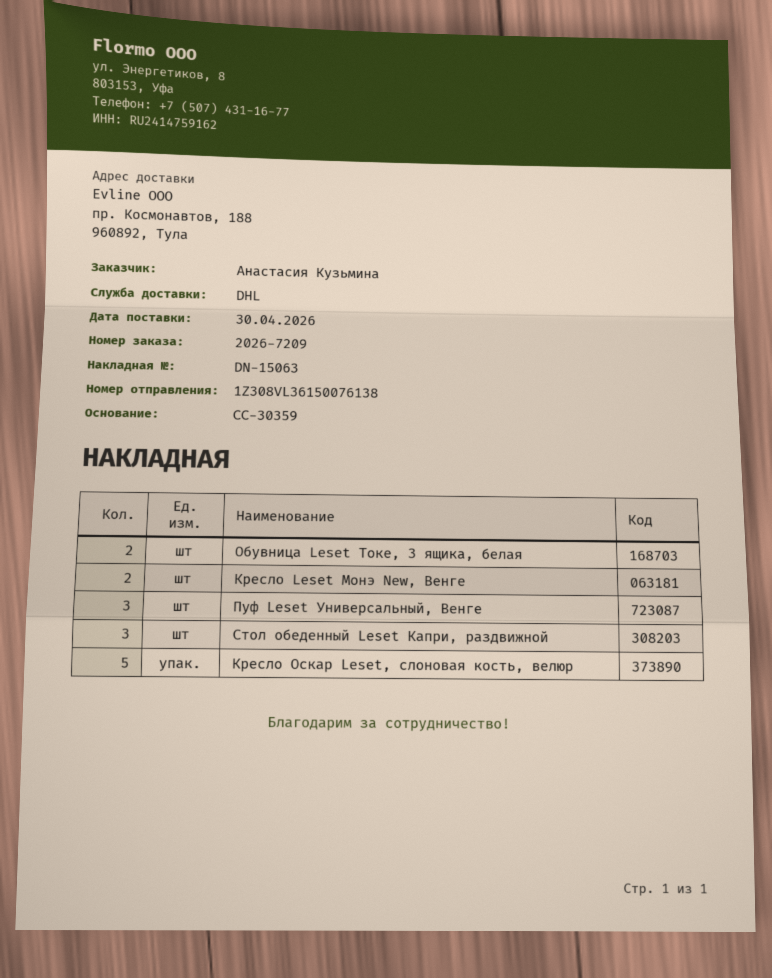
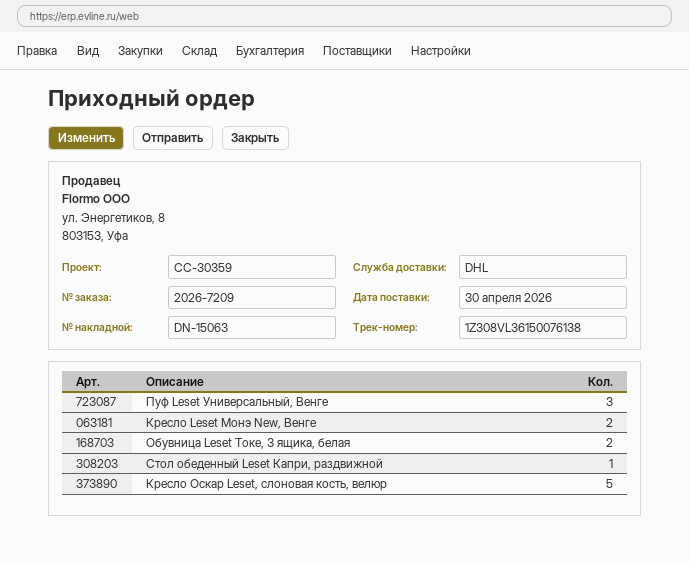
Стол обеденный Leset Капри, раздвижной: 3 -> 1

